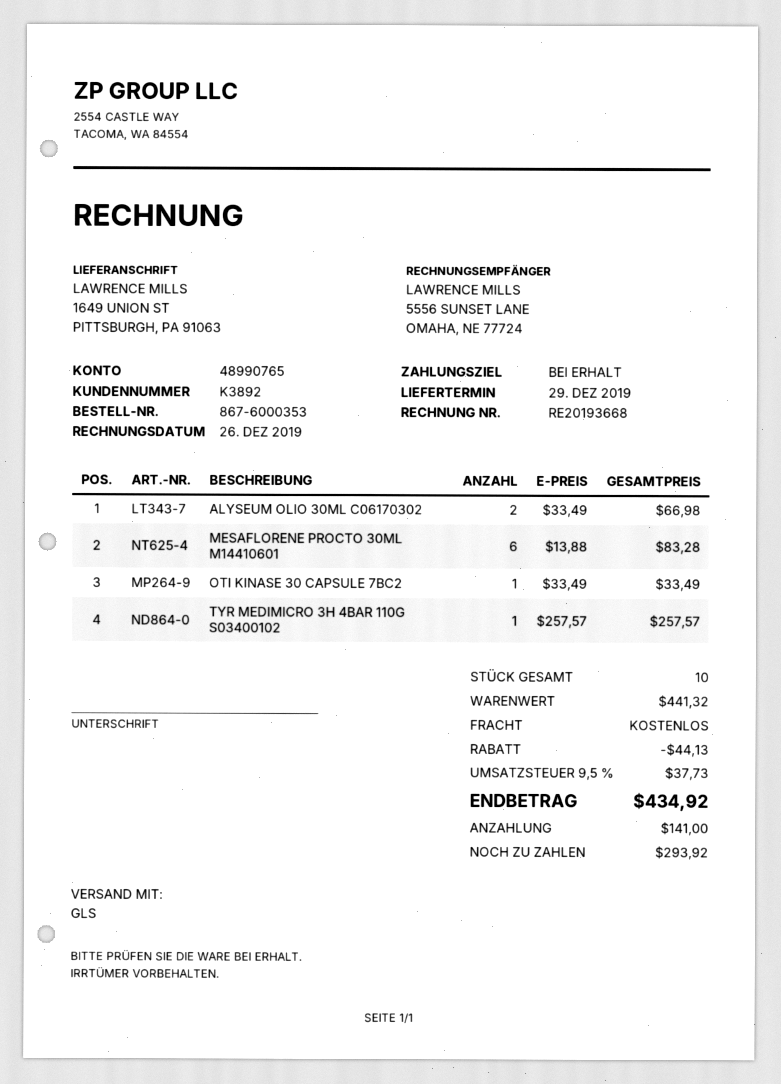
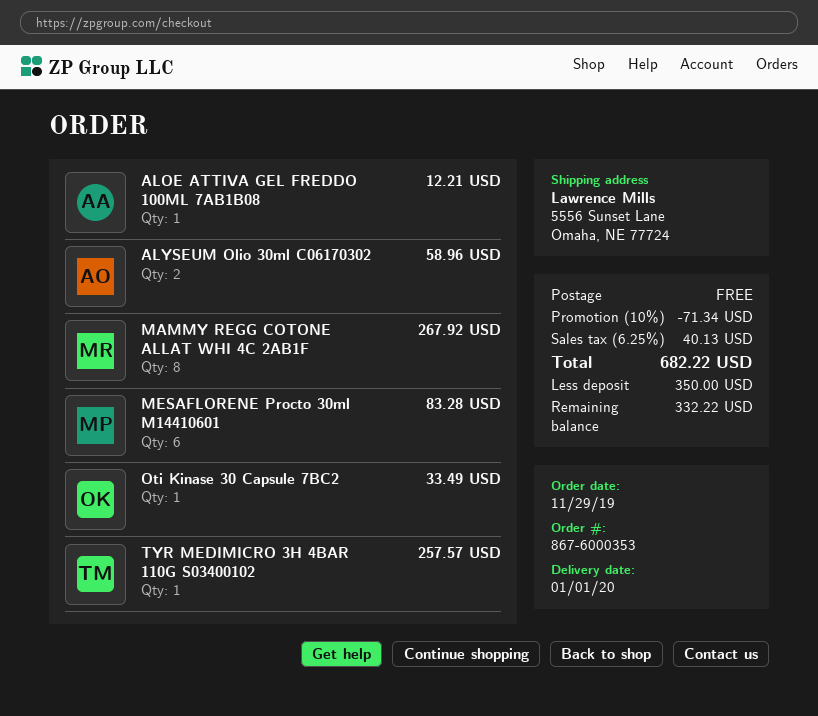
delivery date: 2019-12-29 -> 2020-01-01
ship to: 1649 UNION ST, PITTSBURGH, PA 91063 -> 5556 Sunset Lane, Omaha, NE 77724
ALYSEUM OLIO 30ML C06170302: 2 for 66.98 -> 2 for 58.96
ALOE ATTIVA GEL FREDDO 100ML 7AB1B08: none -> 1 for 12.21
MAMMY REGG COTONE ALLAT WHI 4C 2AB1F: none -> 8 for 267.92
discount: 44.13 -> 71.34
tax: 9.5% = 37.73 -> 6.25% = 40.13
total: 434.92 -> 682.22
deposit: 141.00 -> 350.00
balance: 293.92 -> 332.22

